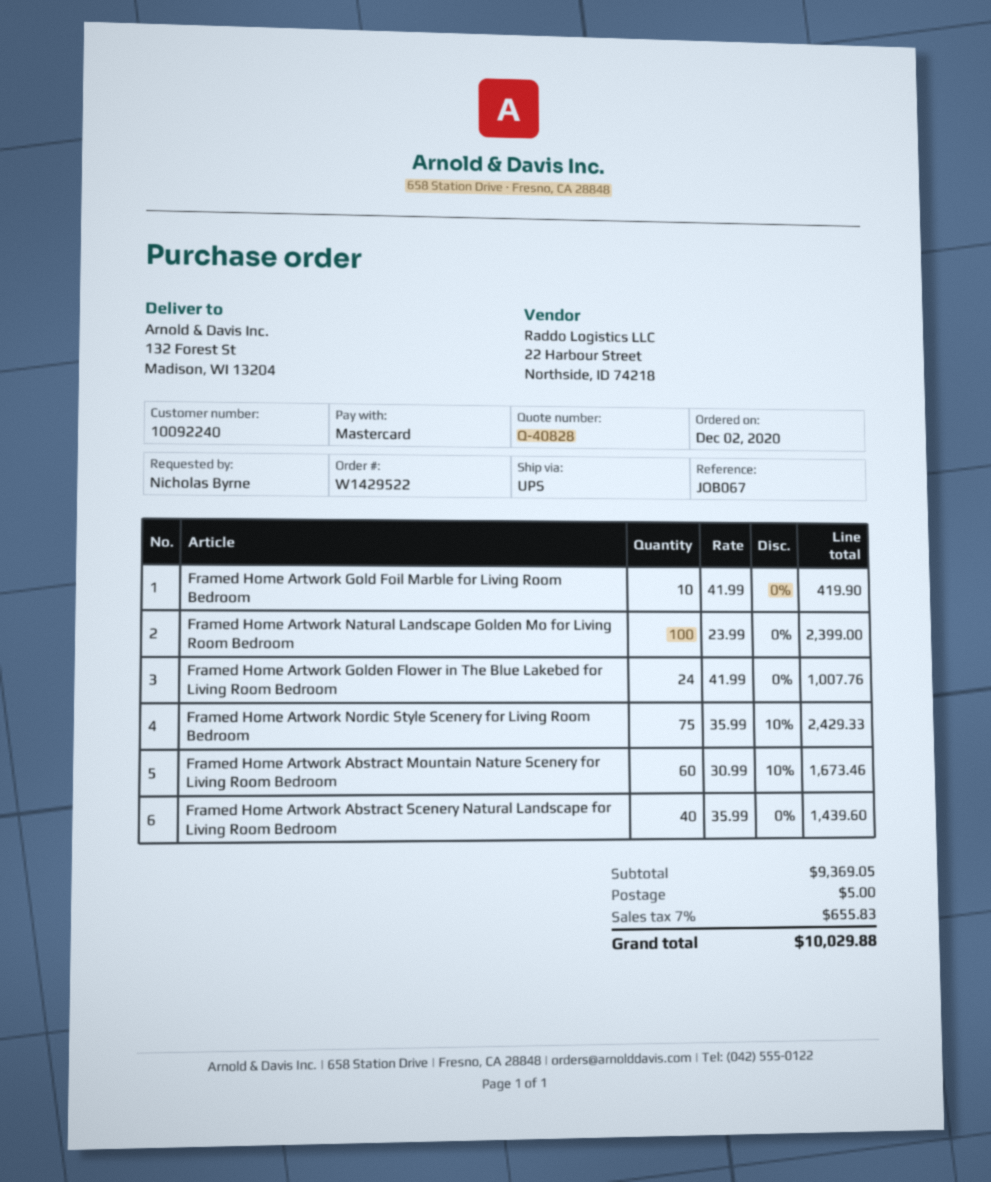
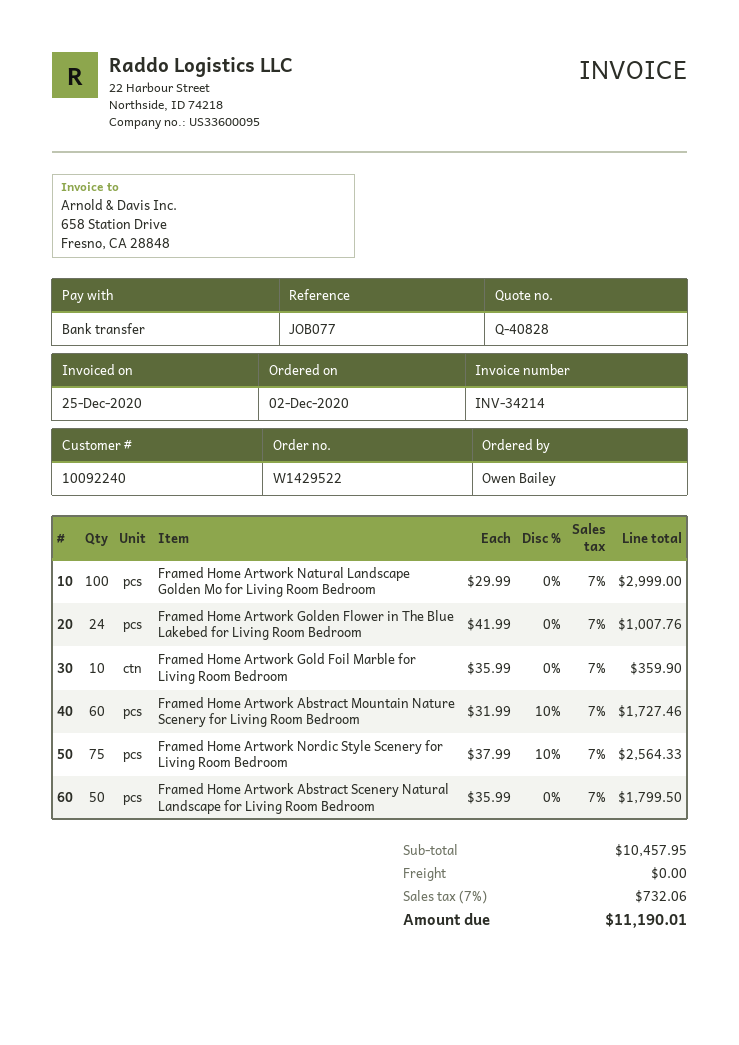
reference: JOB067 -> JOB077
ordered by: Nicholas Byrne -> Owen Bailey
payment method: Mastercard -> bank transfer
Framed Home Artwork Gold Foil Marble for Living Room Bedroom: 10 x 41.99 = 419.90 -> 10 x 35.99 = 359.90
Framed Home Artwork Natural Landscape Golden Mo for Living Room Bedroom: 100 x 23.99 = 2399.00 -> 100 x 29.99 = 2999.00
Framed Home Artwork Nordic Style Scenery for Living Room Bedroom: 75 x 35.99 - 10% = 2429.33 -> 75 x 37.99 - 10% = 2564.33
Framed Home Artwork Abstract Mountain Nature Scenery for Living Room Bedroom: 60 x 30.99 - 10% = 1673.46 -> 60 x 31.99 - 10% = 1727.46
Framed Home Artwork Abstract Scenery Natural Landscape for Living Room Bedroom: 40 x 35.99 = 1439.60 -> 50 x 35.99 = 1799.50
subtotal: 9369.05 -> 10457.95
shipping: 5.00 -> 0.00
tax: 7% = 655.83 -> 7% = 732.06
total: 10029.88 -> 11190.01

